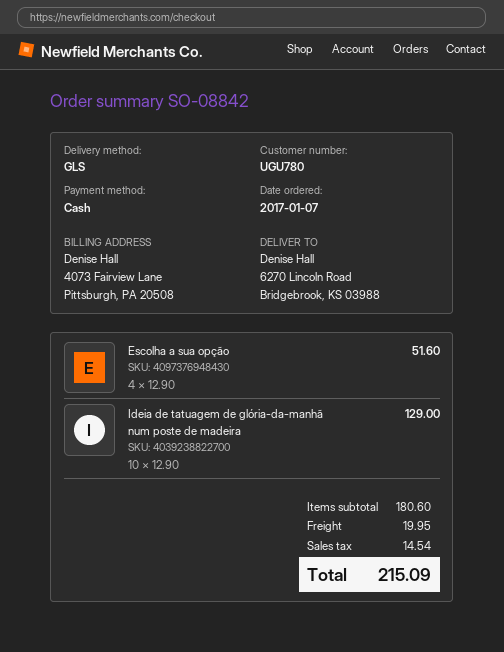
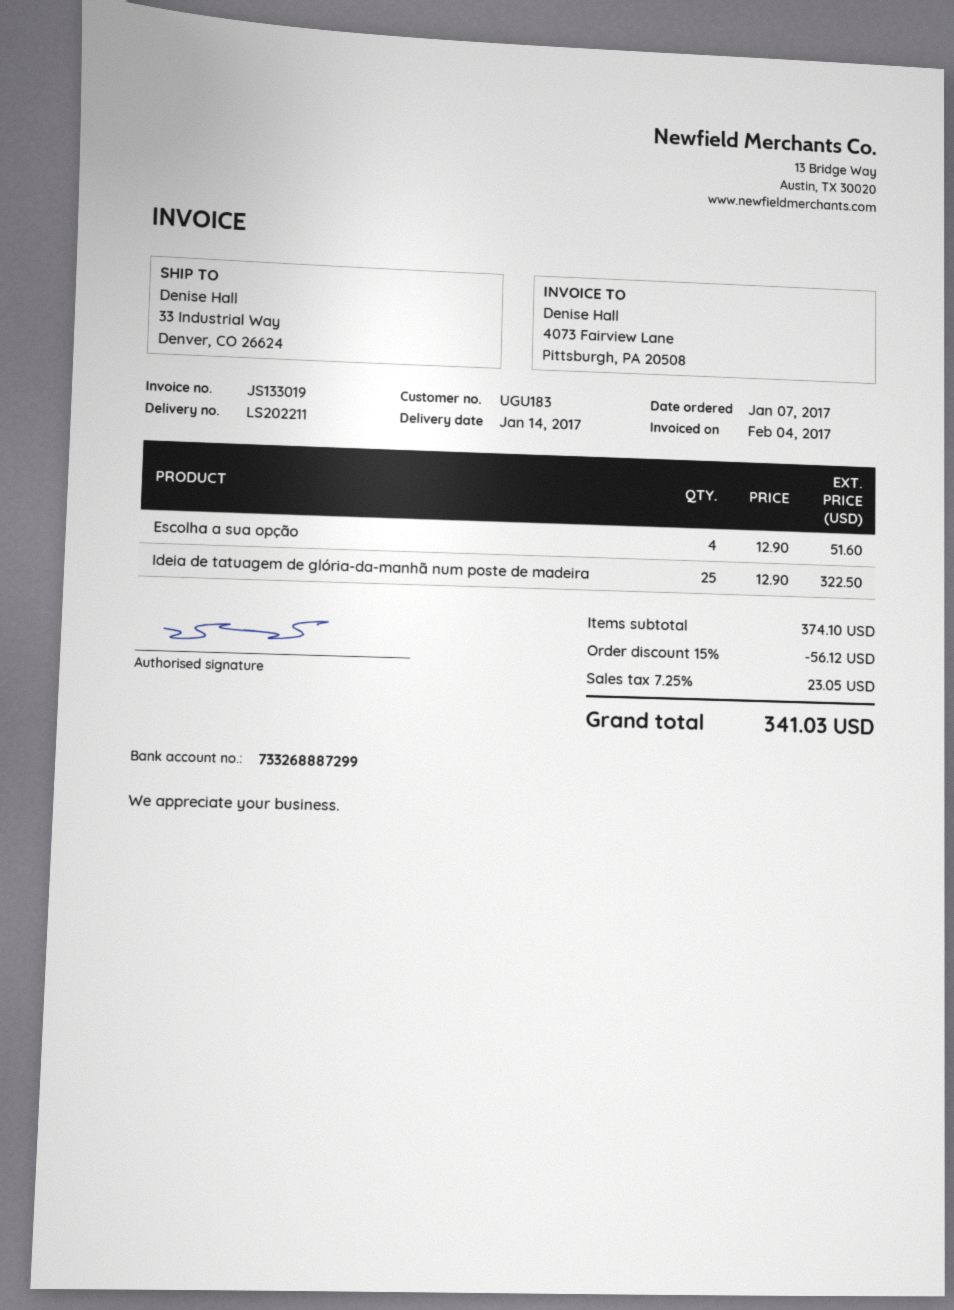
customer number: UGU780 -> UGU183
ship to: 6270 Lincoln Road, Bridgebrook, KS 03988 -> 33 Industrial Way, Denver, CO 26624
Ideia de tatuagem de glória-da-manhã num poste de madeira: 10 x 12.90 = 129.00 -> 25 x 12.90 = 322.50
subtotal: 180.60 -> 374.10
discount: none -> 15% = 56.12
shipping: 19.95 -> none
tax: 14.54 -> 23.05
total: 215.09 -> 341.03

